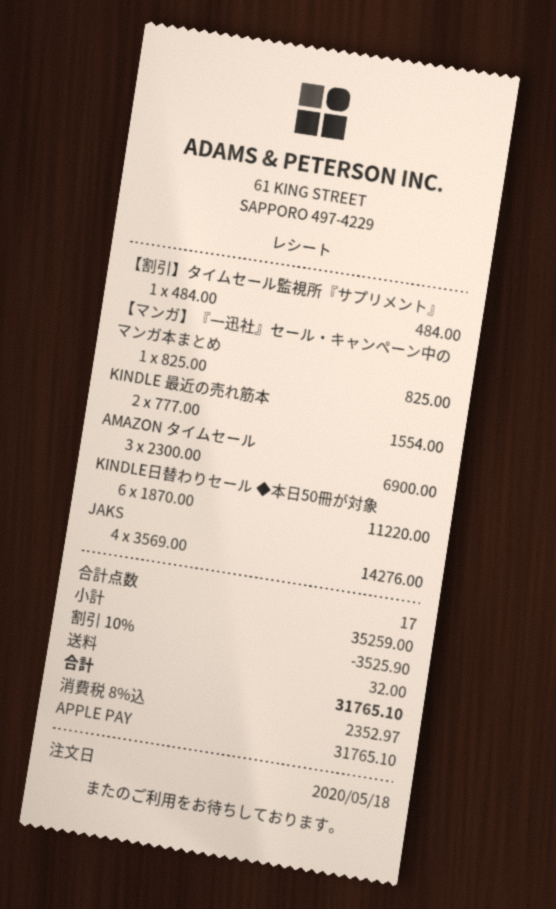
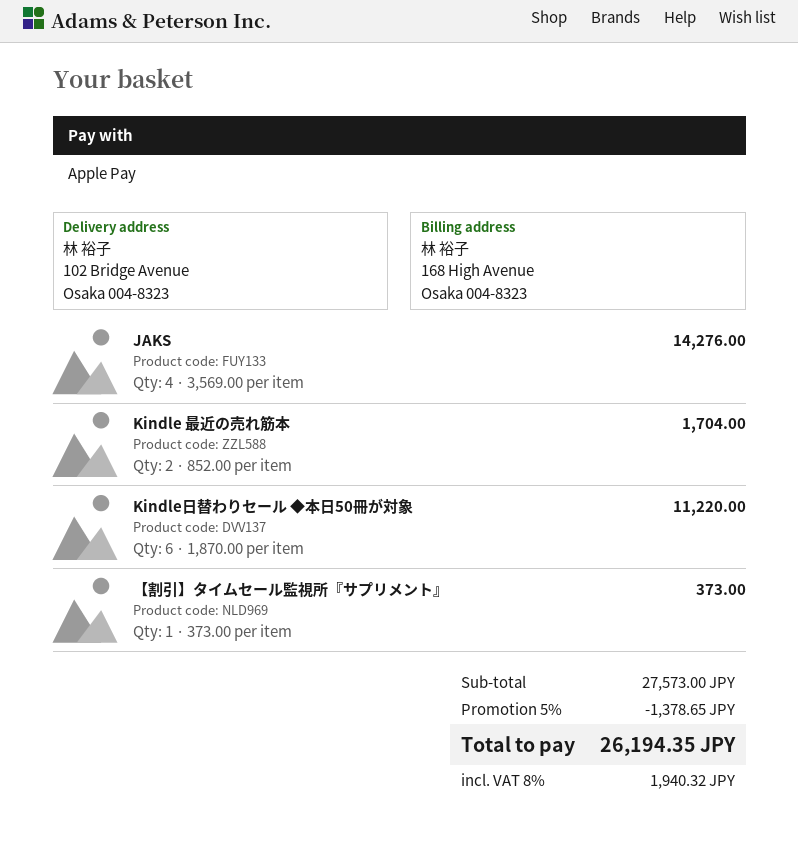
【割引】タイムセール監視所『サプリメント』: 1 x 484.00 = 484.00 -> 1 x 373.00 = 373.00
【マンガ】『一迅社』セール・キャンペーン中のマンガ本まとめ: 1 x 825.00 = 825.00 -> none
KINDLE 最近の売れ筋本: 2 x 777.00 = 1554.00 -> 2 x 852.00 = 1704.00
AMAZON タイムセール: 3 x 2300.00 = 6900.00 -> none
subtotal: 35259.00 -> 27573.00
discount: 10% = 3525.90 -> 5% = 1378.65
shipping: 32.00 -> none
tax: 8% = 2352.97 -> 8% = 1940.32
total: 31765.10 -> 26194.35

